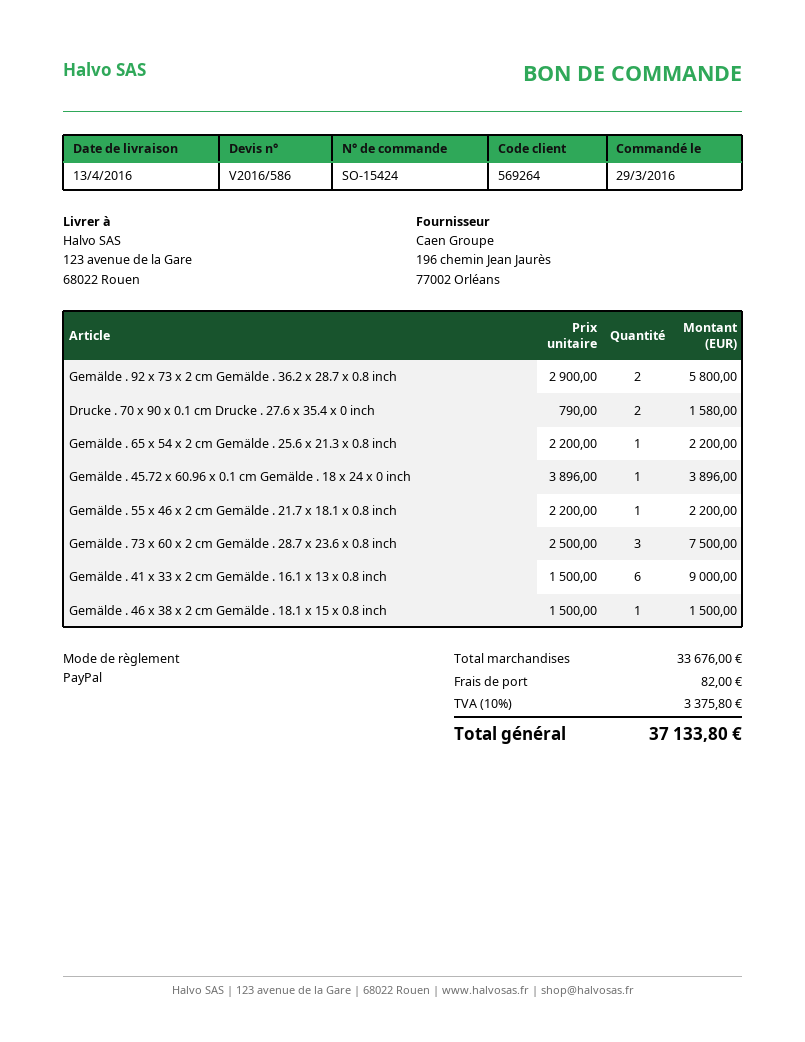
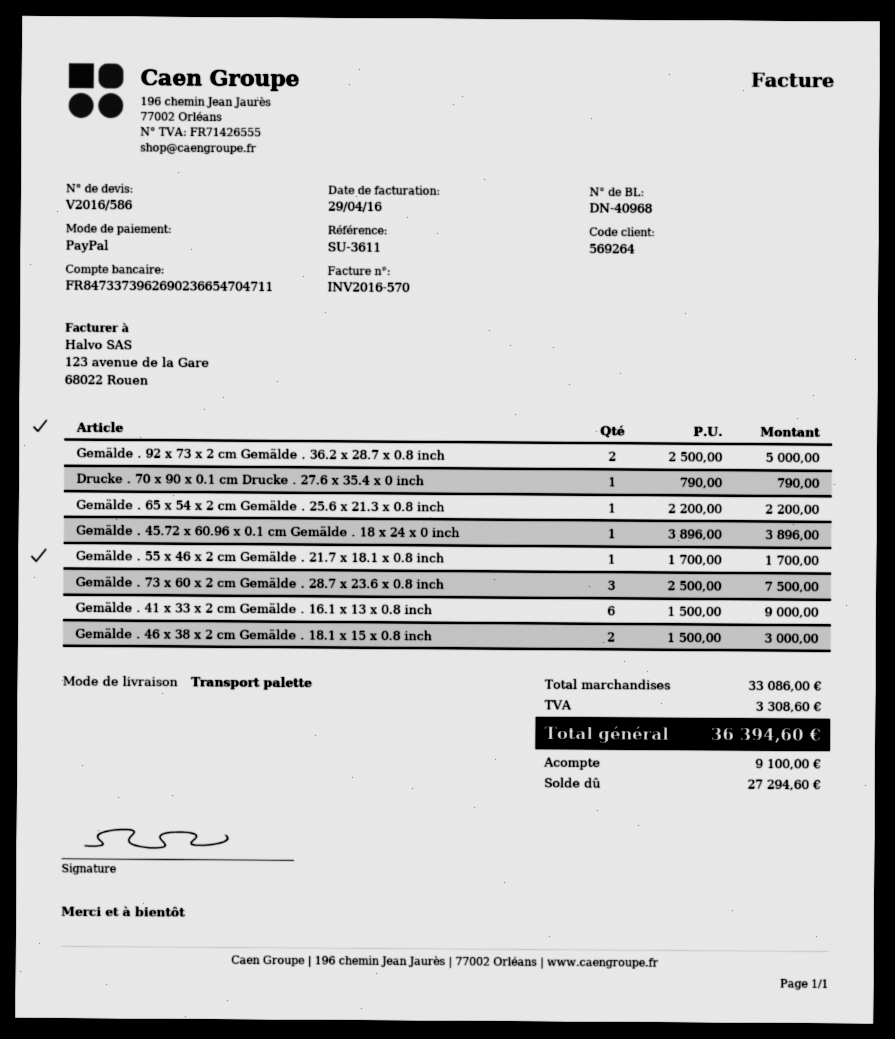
Gemälde . 92 x 73 x 2 cm Gemälde . 36.2 x 28.7 x 0.8 inch: 2 x 2900.00 = 5800.00 -> 2 x 2500.00 = 5000.00
Drucke . 70 x 90 x 0.1 cm Drucke . 27.6 x 35.4 x 0 inch: 2 x 790.00 = 1580.00 -> 1 x 790.00 = 790.00
Gemälde . 55 x 46 x 2 cm Gemälde . 21.7 x 18.1 x 0.8 inch: 1 x 2200.00 = 2200.00 -> 1 x 1700.00 = 1700.00
Gemälde . 46 x 38 x 2 cm Gemälde . 18.1 x 15 x 0.8 inch: 1 x 1500.00 = 1500.00 -> 2 x 1500.00 = 3000.00
subtotal: 33676.00 -> 33086.00
shipping: 82.00 -> none
tax: 3375.80 -> 3308.60
total: 37133.80 -> 36394.60

